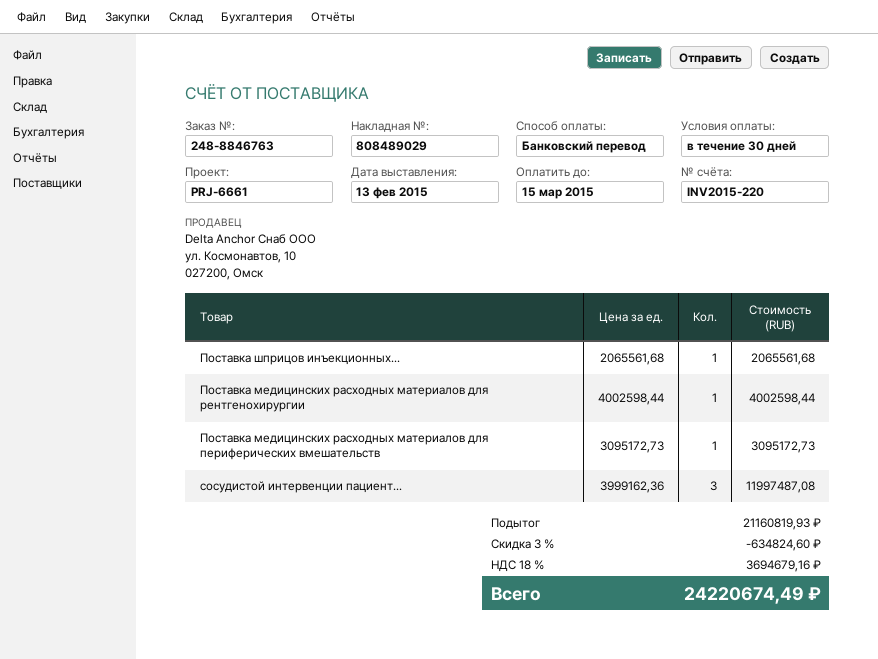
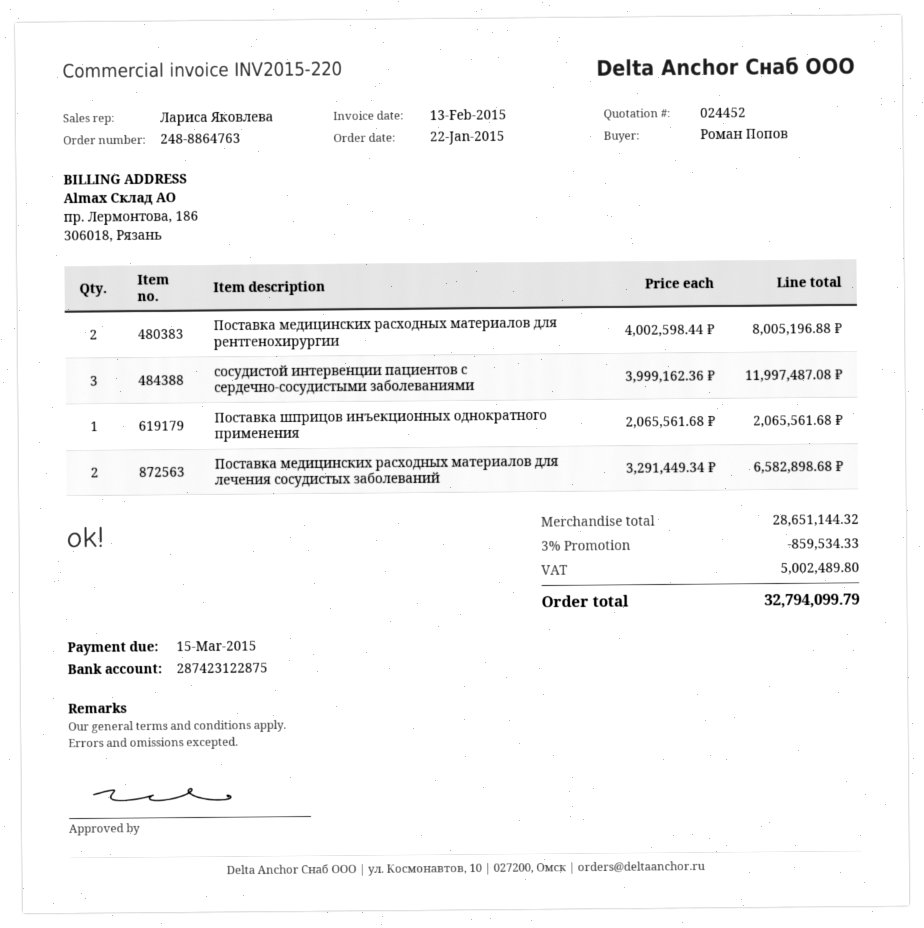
order number: 248-8846763 -> 248-8864763
Поставка медицинских расходных материалов для рентгенохирургии: 1 x 4002598.44 = 4002598.44 -> 2 x 4002598.44 = 8005196.88
Поставка медицинских расходных материалов для периферических вмешательств: 1 x 3095172.73 = 3095172.73 -> none
Поставка медицинских расходных материалов для лечения сосудистых заболеваний: none -> 2 x 3291449.34 = 6582898.68
subtotal: 21160819.93 -> 28651144.32
discount: 3% = 634824.60 -> 3% = 859534.33
tax: 3694679.16 -> 5002489.80
total: 24220674.49 -> 32794099.79

